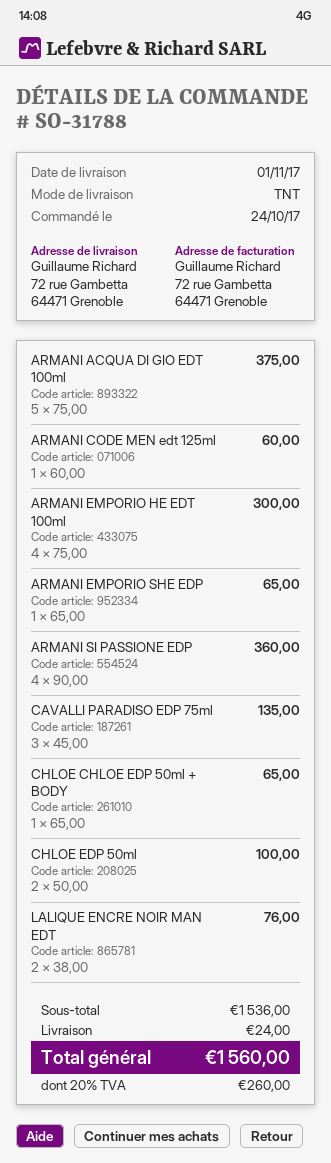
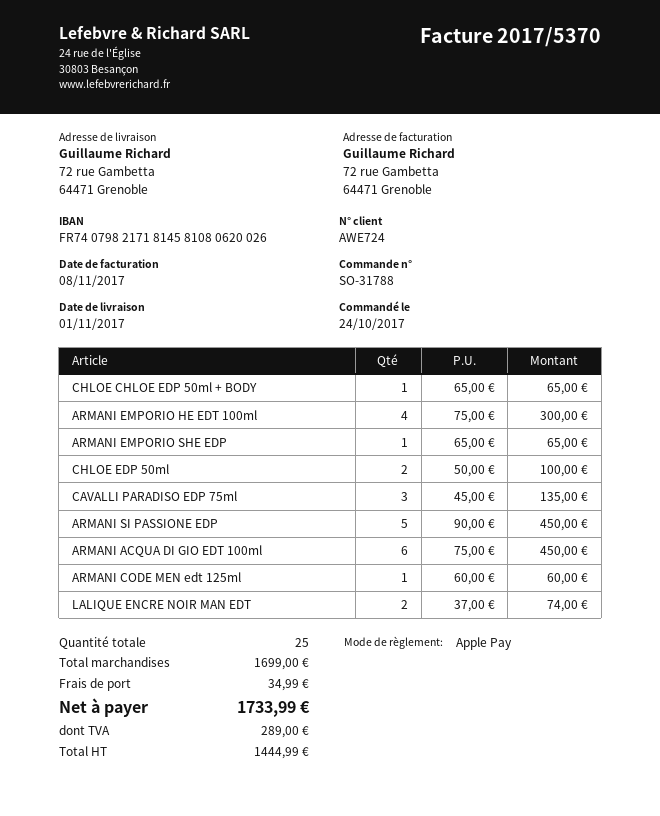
ARMANI ACQUA DI GIO EDT 100ml: 5 x 75.00 = 375.00 -> 6 x 75.00 = 450.00
ARMANI SI PASSIONE EDP: 4 x 90.00 = 360.00 -> 5 x 90.00 = 450.00
LALIQUE ENCRE NOIR MAN EDT: 2 x 38.00 = 76.00 -> 2 x 37.00 = 74.00
subtotal: 1536.00 -> 1699.00
shipping: 24.00 -> 34.99
tax: 260.00 -> 289.00
total: 1560.00 -> 1733.99

